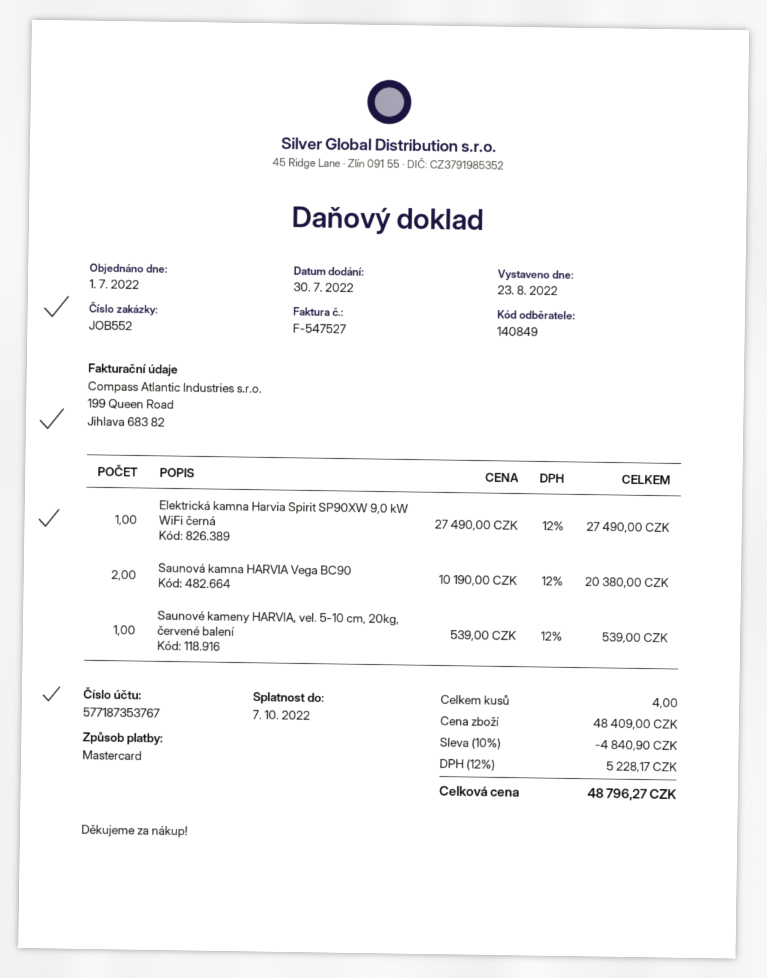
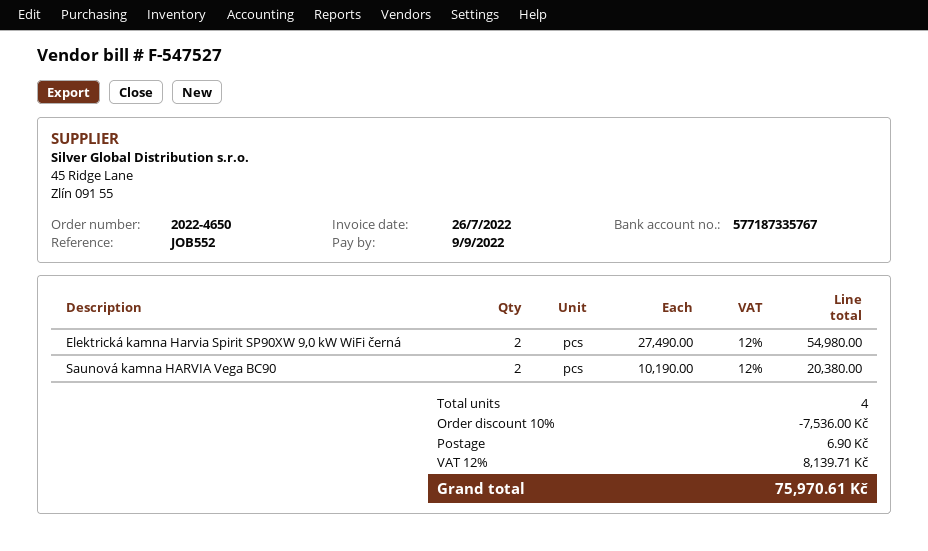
invoice date: 2022-08-23 -> 2022-07-26
due date: 2022-10-07 -> 2022-09-09
bank account: 577187353767 -> 577187335767
Elektrická kamna Harvia Spirit SP90XW 9,0 kW WiFi černá: 1 x 27490.00 = 27490.00 -> 2 x 27490.00 = 54980.00
Saunové kameny HARVIA, vel. 5-10 cm, 20kg, červené balení: 1 x 539.00 = 539.00 -> none
discount: 10% = 4840.90 -> 10% = 7536.00
shipping: none -> 6.90
tax: 12% = 5228.17 -> 12% = 8139.71
total: 48796.27 -> 75970.61

